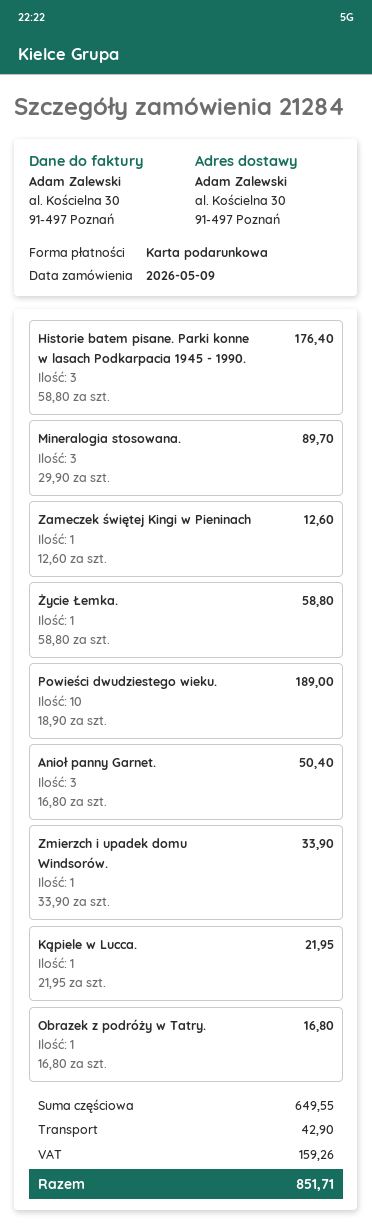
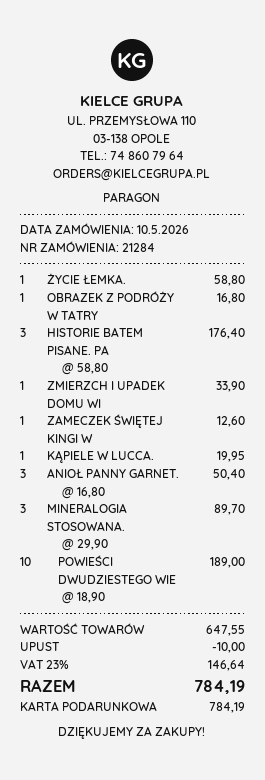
order date: 2026-05-09 -> 2026-05-10
Kąpiele w Lucca.: 1 x 21.95 = 21.95 -> 1 x 19.95 = 19.95
subtotal: 649.55 -> 647.55
discount: none -> 10.00
shipping: 42.90 -> none
tax: 159.26 -> 146.64
total: 851.71 -> 784.19

